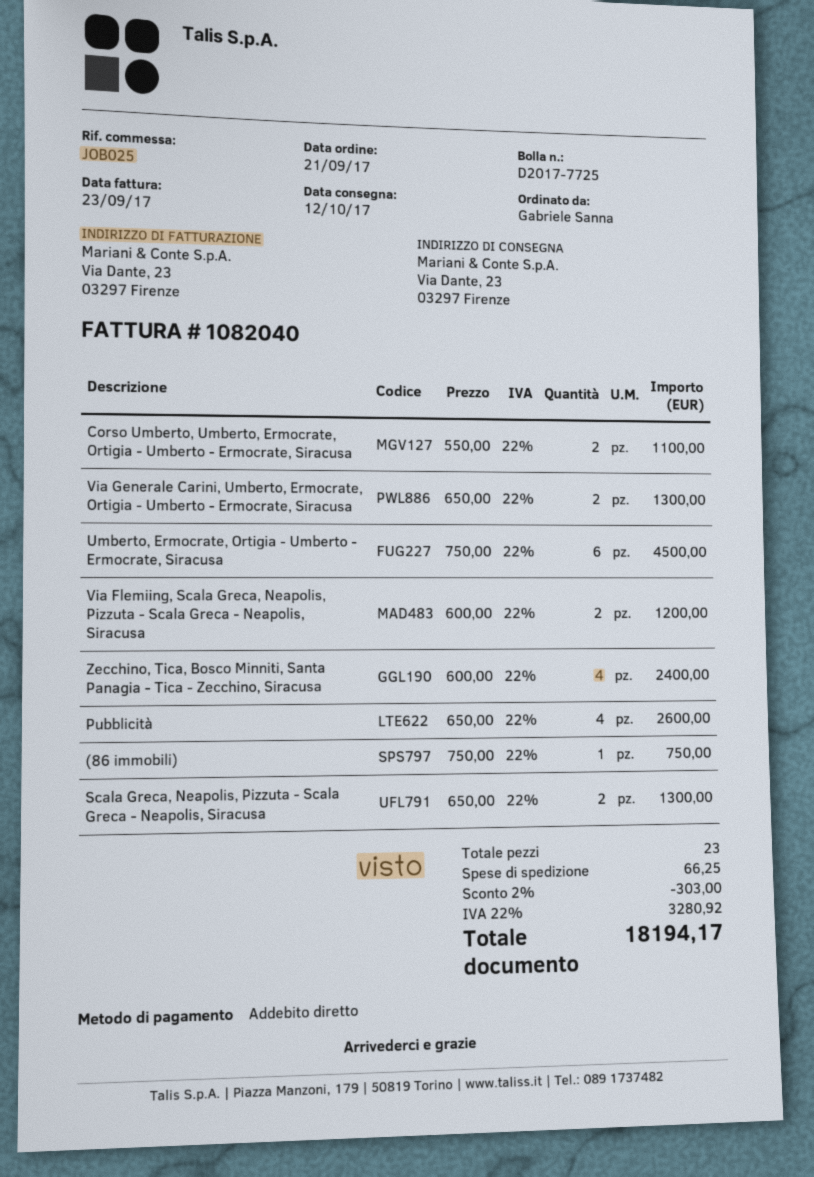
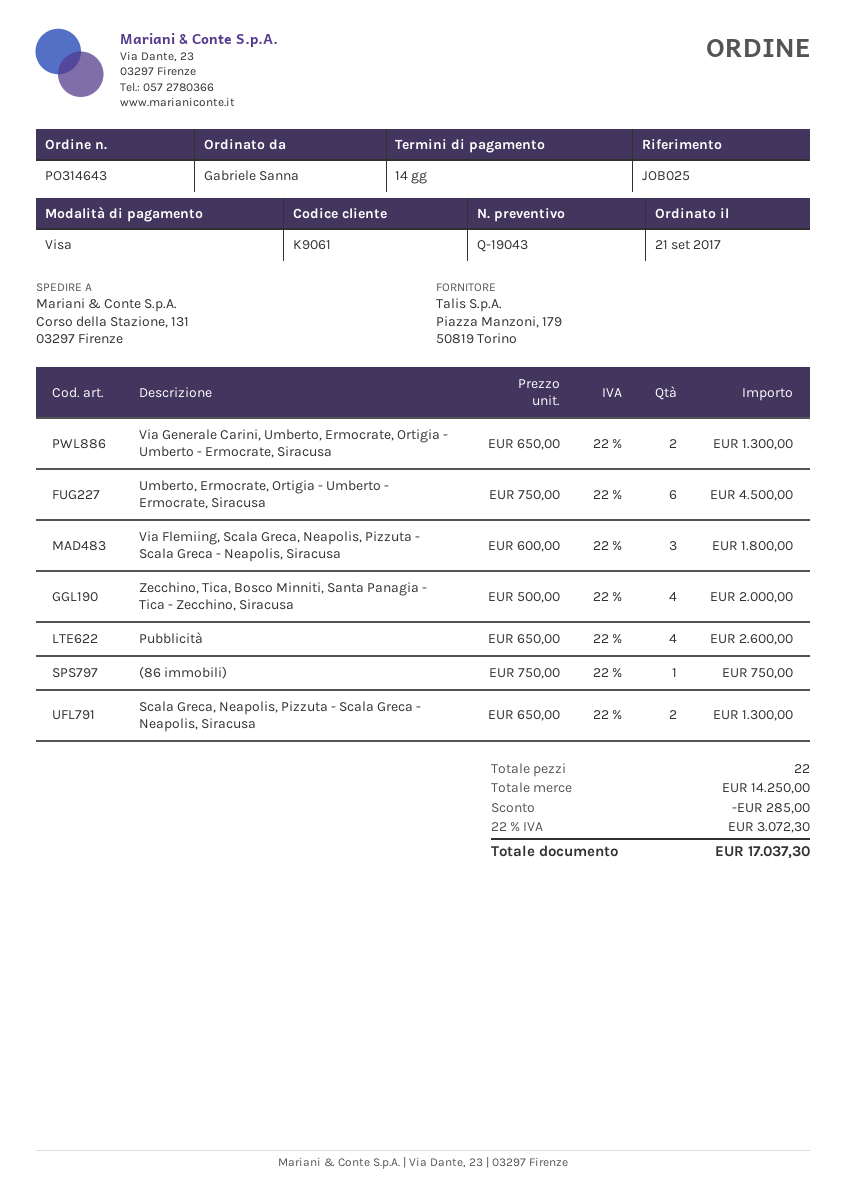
payment method: direct debit -> Visa
ship to: Via Dante, 23, 03297 Firenze -> Corso della Stazione, 131, 03297 Firenze
Corso Umberto, Umberto, Ermocrate, Ortigia - Umberto - Ermocrate, Siracusa: 2 x 550.00 = 1100.00 -> none
Via Flemiing, Scala Greca, Neapolis, Pizzuta - Scala Greca - Neapolis, Siracusa: 2 x 600.00 = 1200.00 -> 3 x 600.00 = 1800.00
Zecchino, Tica, Bosco Minniti, Santa Panagia - Tica - Zecchino, Siracusa: 4 x 600.00 = 2400.00 -> 4 x 500.00 = 2000.00
total quantity: 23 -> 22
discount: 303.00 -> 285.00
shipping: 66.25 -> none
tax: 22% = 3280.92 -> 22% = 3072.30
total: 18194.17 -> 17037.30

